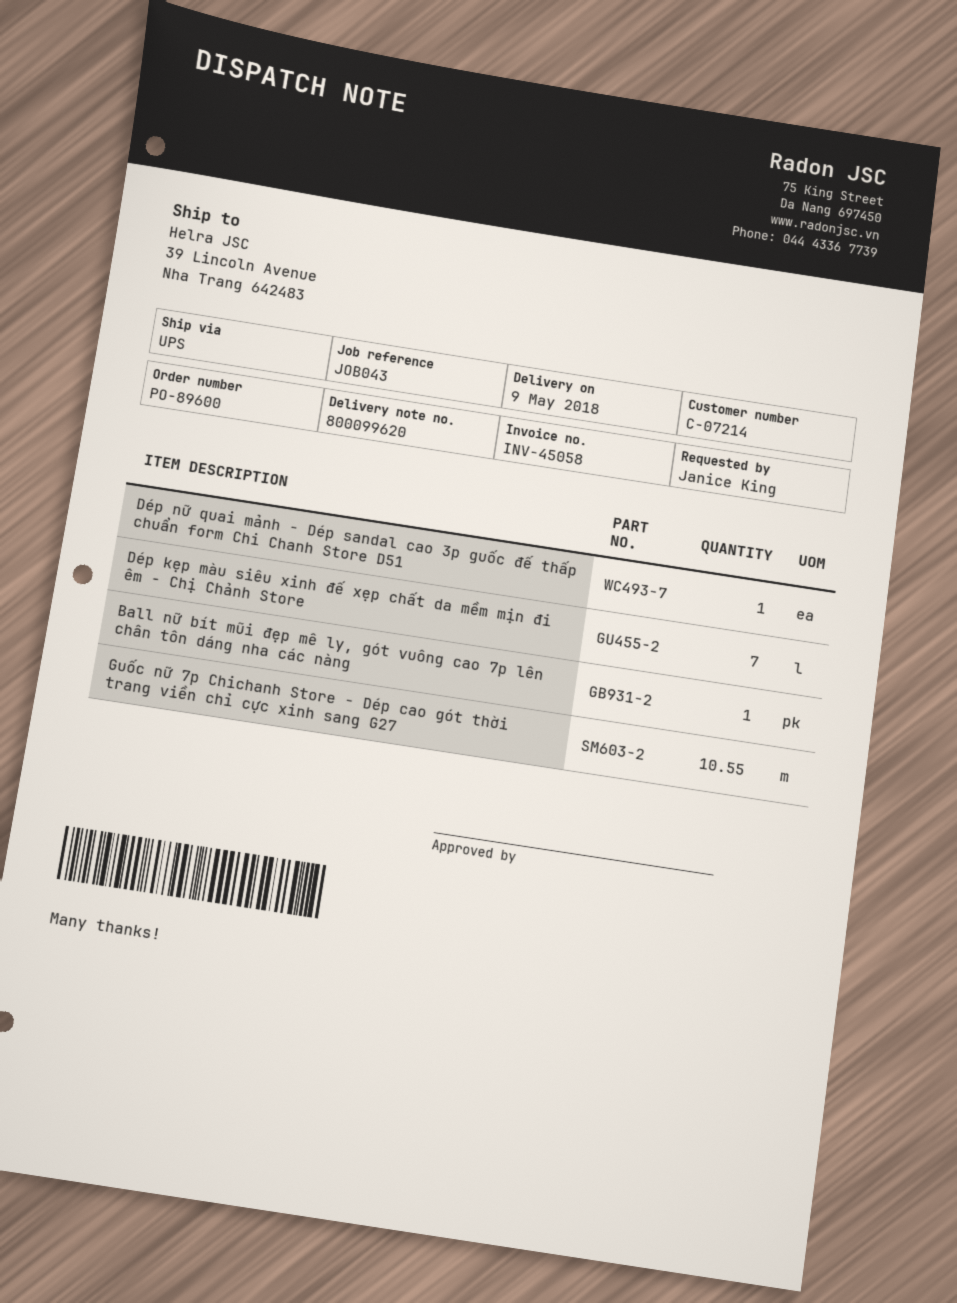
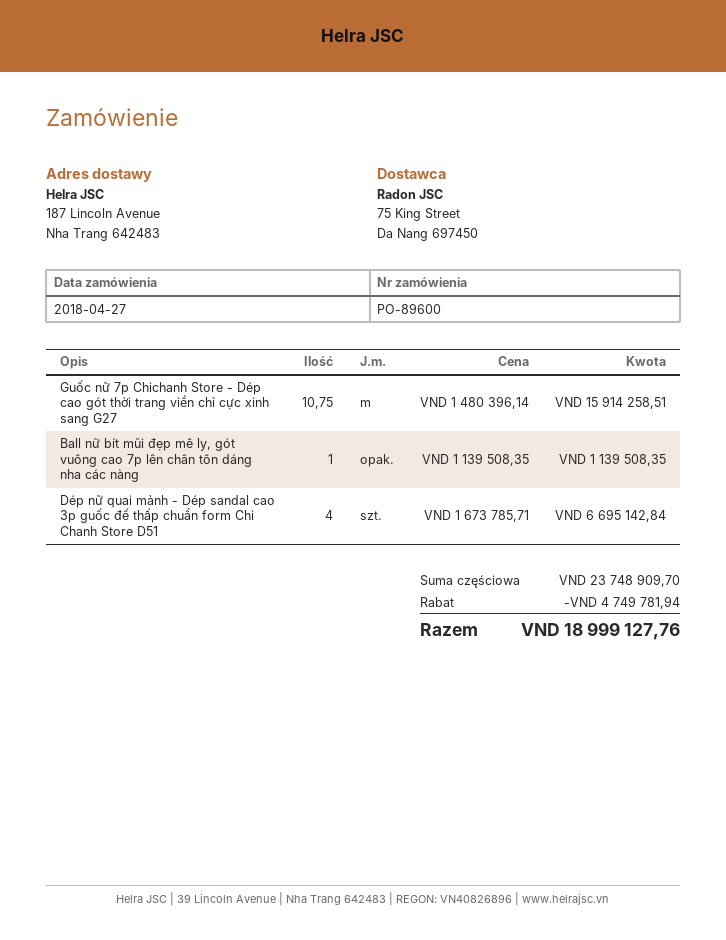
ship to: 39 Lincoln Avenue, Nha Trang 642483 -> 187 Lincoln Avenue, Nha Trang 642483
Dép nữ quai mảnh - Dép sandal cao 3p guốc đế thấp chuẩn form Chi Chanh Store D51: 1 -> 4
Dép kẹp màu siêu xinh đế xẹp chất da mềm mịn đi êm - Chị Chảnh Store: 7 -> none
Guốc nữ 7p Chichanh Store - Dép cao gót thời trang viền chỉ cực xinh sang G27: 10.55 -> 10.75

